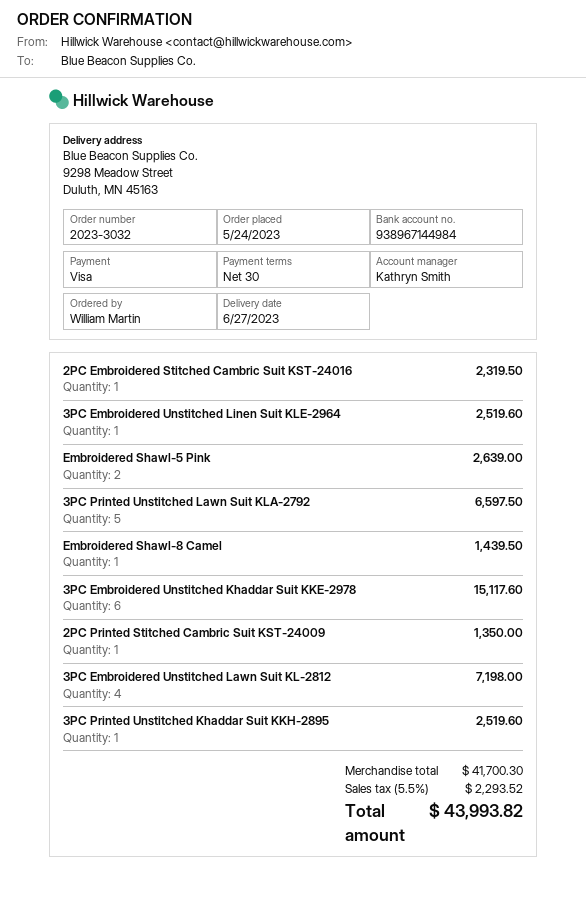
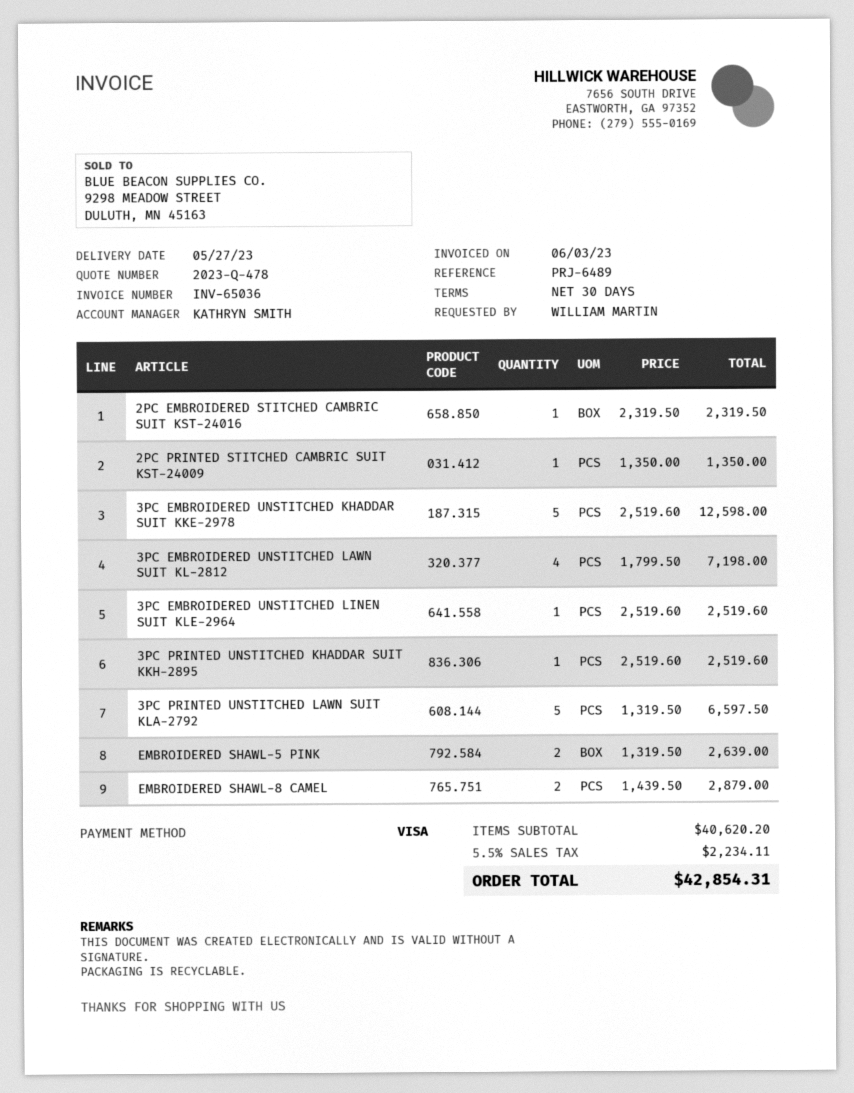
delivery date: 2023-06-27 -> 2023-05-27
Embroidered Shawl-8 Camel: 1 for 1439.50 -> 2 for 2879.00
3PC Embroidered Unstitched Khaddar Suit KKE-2978: 6 for 15117.60 -> 5 for 12598.00
subtotal: 41700.30 -> 40620.20
tax: 5.5% = 2293.52 -> 5.5% = 2234.11
total: 43993.82 -> 42854.31

